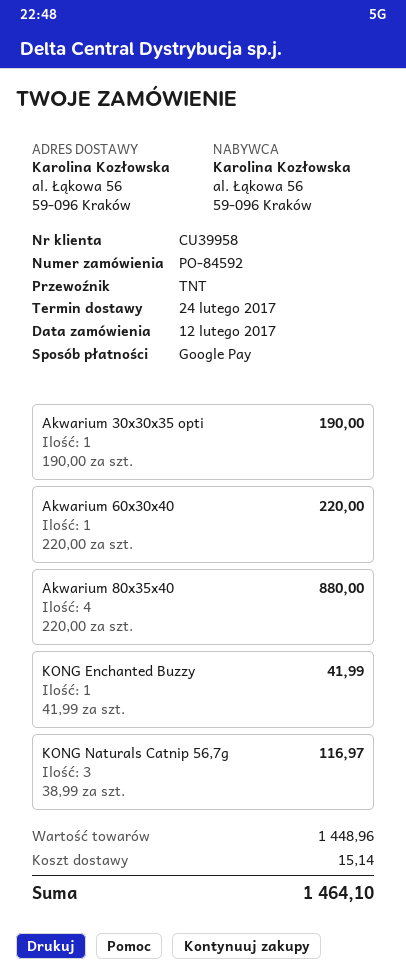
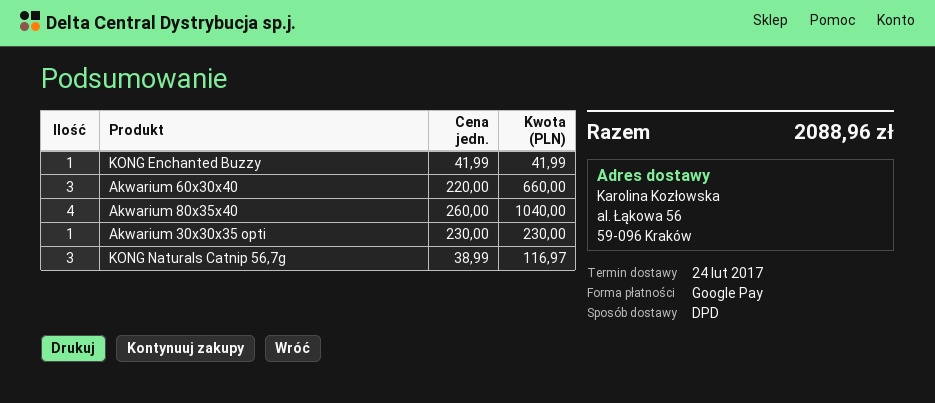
shipping method: TNT -> DPD
Akwarium 30x30x35 opti: 1 x 190.00 = 190.00 -> 1 x 230.00 = 230.00
Akwarium 60x30x40: 1 x 220.00 = 220.00 -> 3 x 220.00 = 660.00
Akwarium 80x35x40: 4 x 220.00 = 880.00 -> 4 x 260.00 = 1040.00
shipping: 15.14 -> none
total: 1464.10 -> 2088.96

